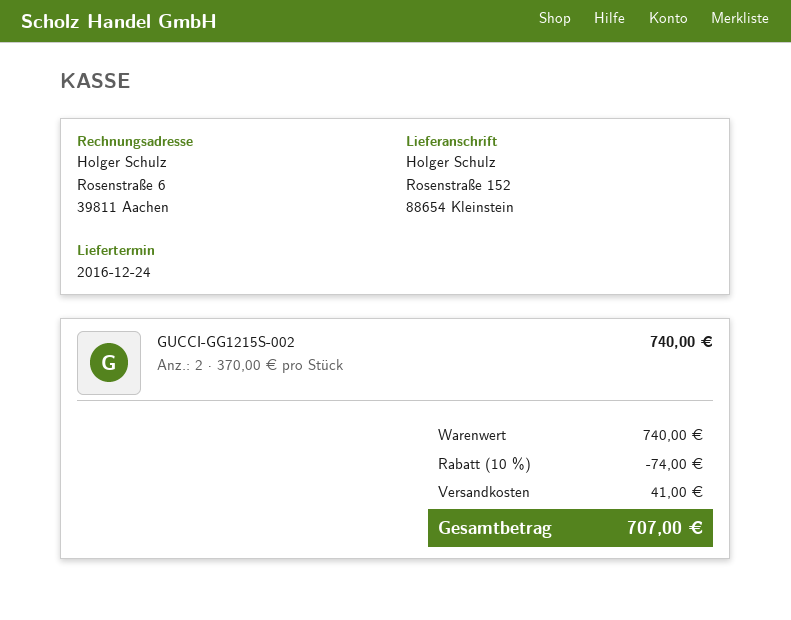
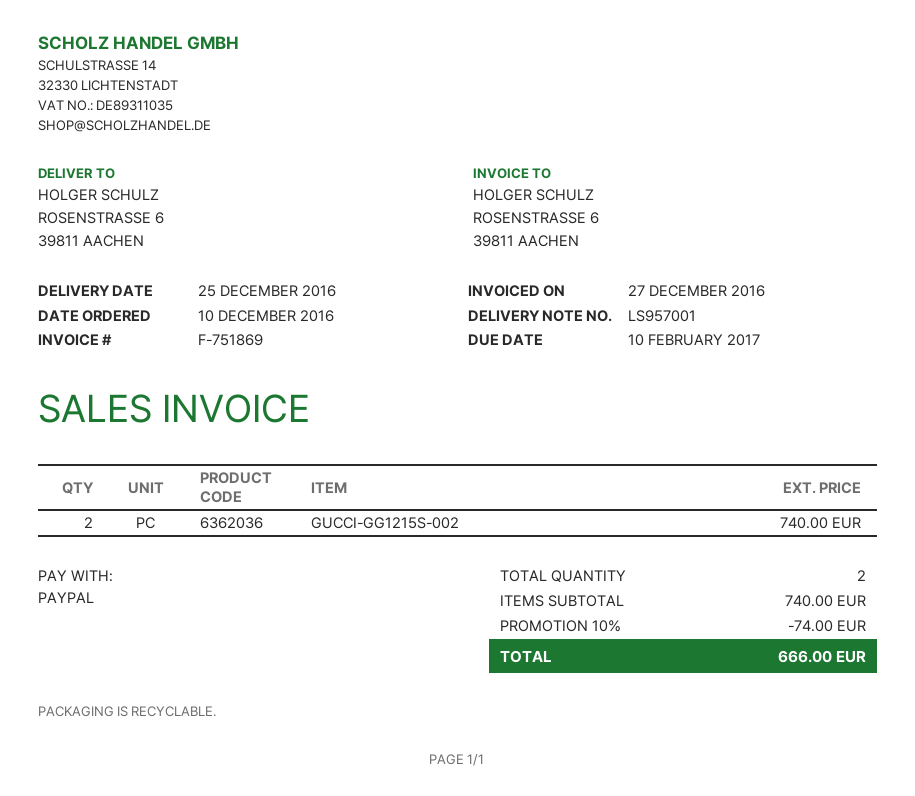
delivery date: 2016-12-24 -> 2016-12-25
ship to: Rosenstraße 152, 88654 Kleinstein -> ROSENSTRASSE 6, 39811 AACHEN
shipping: 41.00 -> none
total: 707.00 -> 666.00

